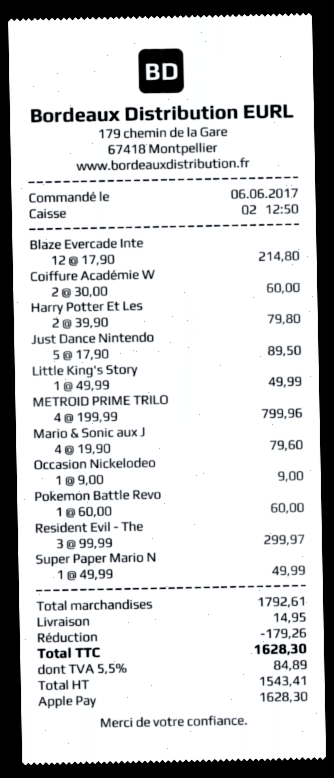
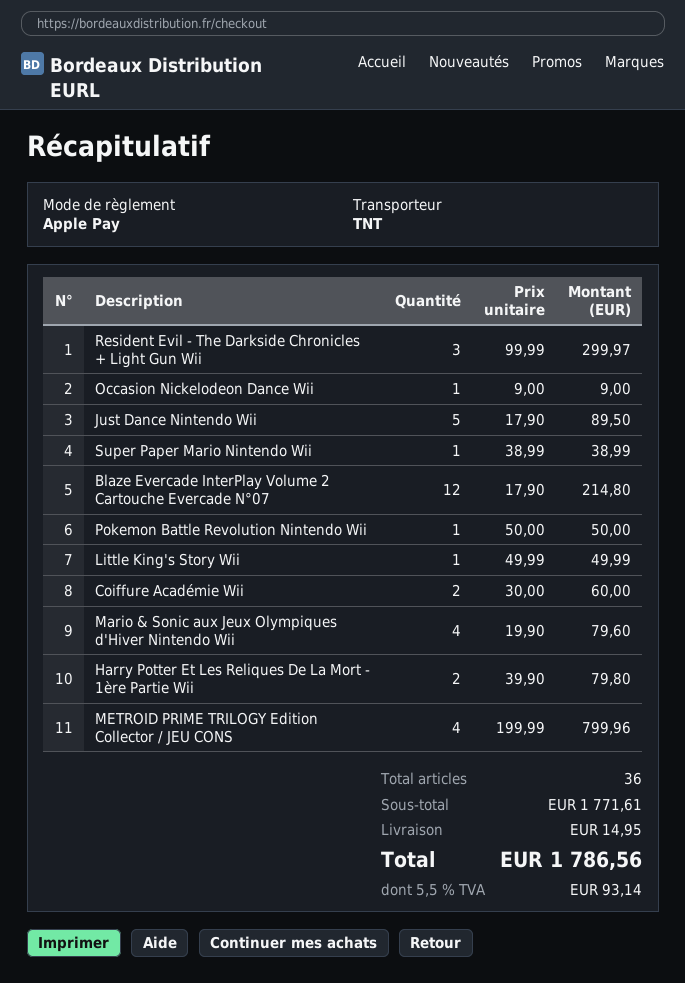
Pokemon Battle Revo: 1 x 60.00 = 60.00 -> 1 x 50.00 = 50.00
Super Paper Mario N: 1 x 49.99 = 49.99 -> 1 x 38.99 = 38.99
subtotal: 1792.61 -> 1771.61
discount: 179.26 -> none
tax: 5.5% = 84.89 -> 5.5% = 93.14
total: 1628.30 -> 1786.56

